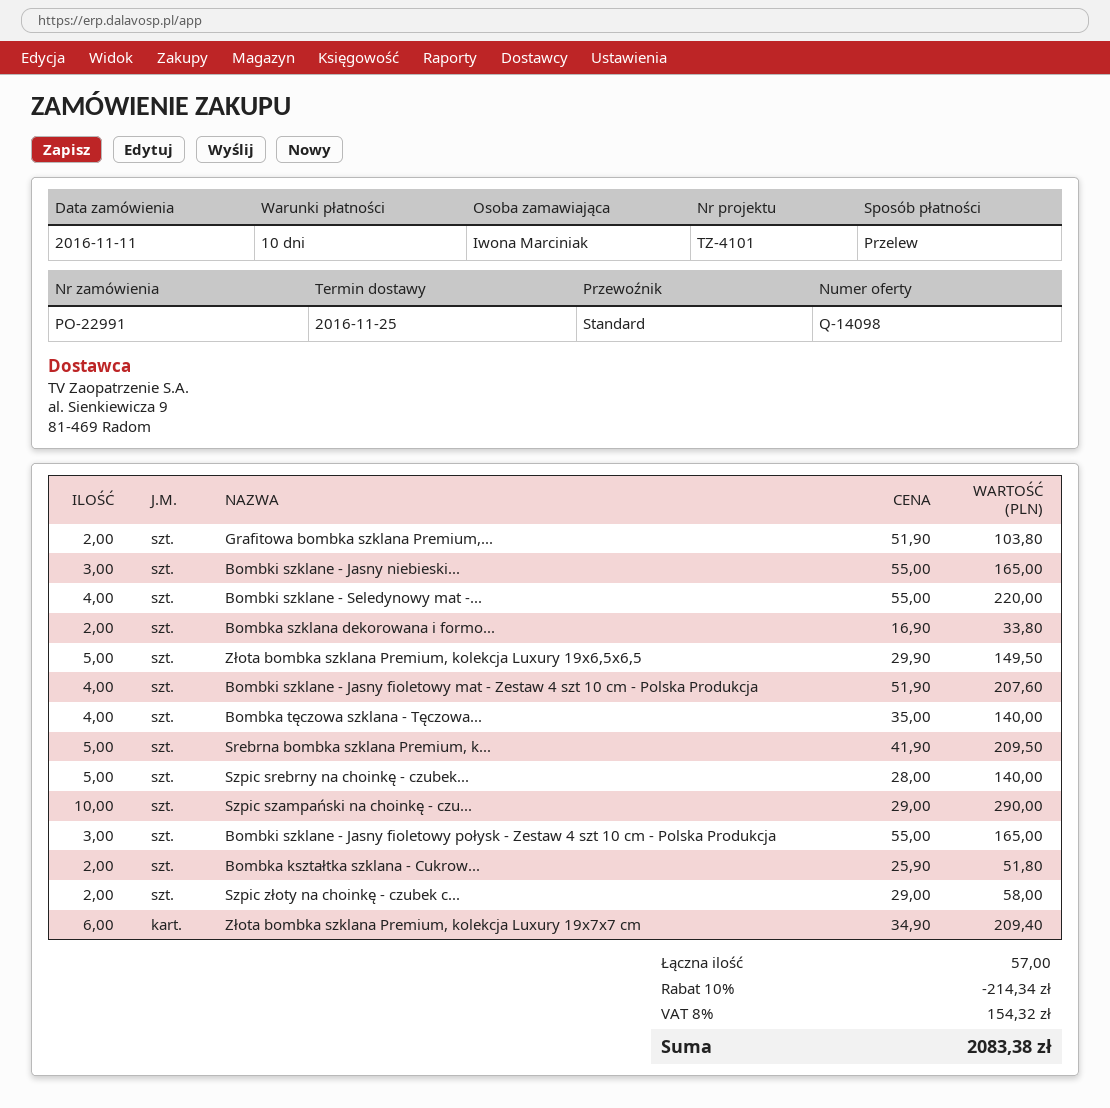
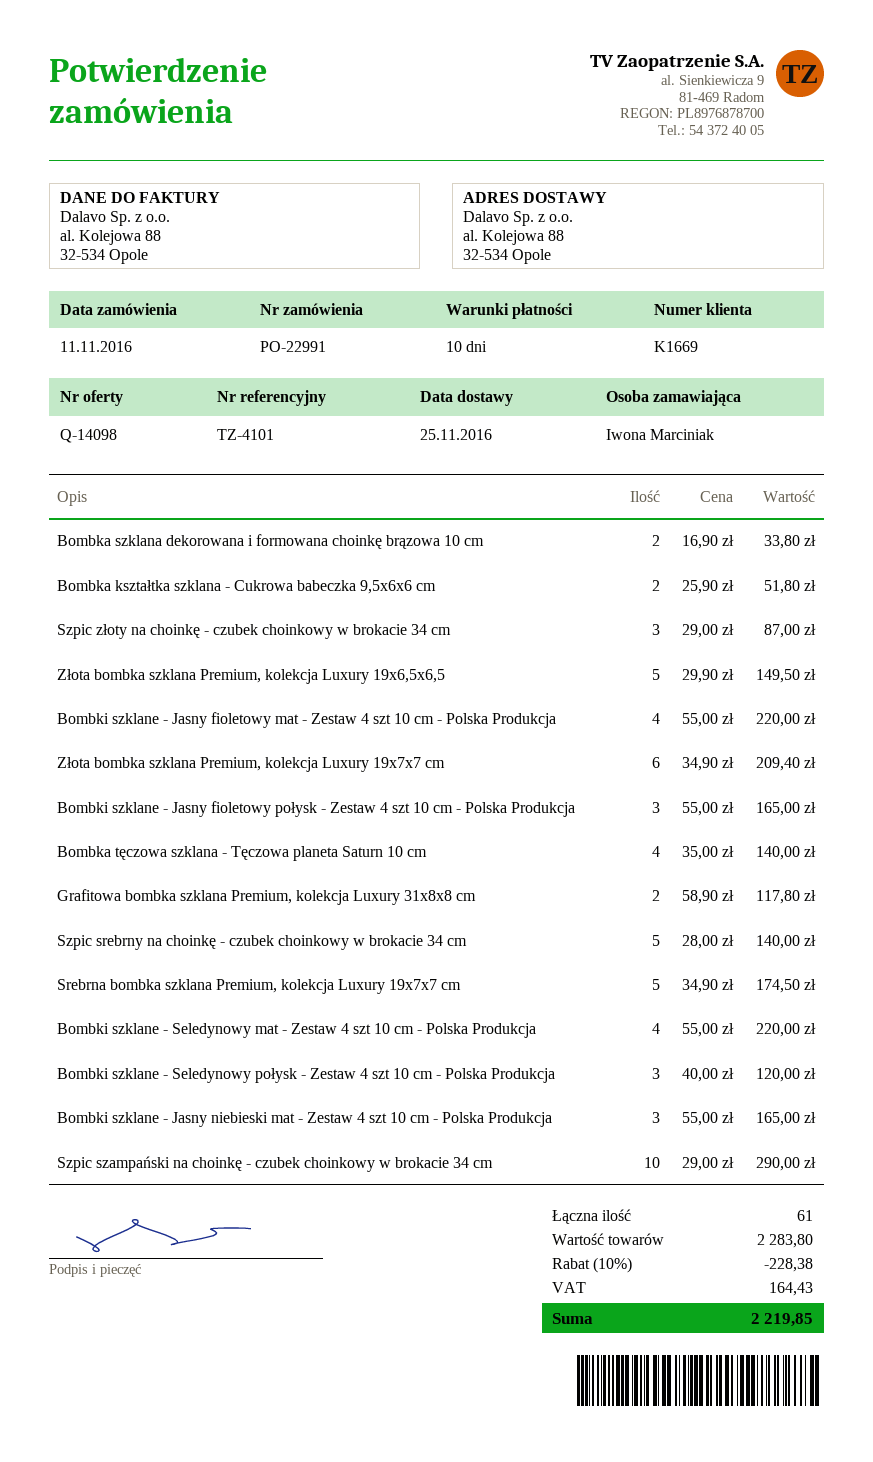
Grafitowa bombka szklana Premium,...: 2 x 51.90 = 103.80 -> 2 x 58.90 = 117.80
Bombki szklane - Jasny fioletowy mat - Zestaw 4 szt 10 cm - Polska Produkcja: 4 x 51.90 = 207.60 -> 4 x 55.00 = 220.00
Srebrna bombka szklana Premium, k...: 5 x 41.90 = 209.50 -> 5 x 34.90 = 174.50
Szpic złoty na choinkę - czubek c...: 2 x 29.00 = 58.00 -> 3 x 29.00 = 87.00
Bombki szklane - Seledynowy połysk - Zestaw 4 szt 10 cm - Polska Produkcja: none -> 3 x 40.00 = 120.00
total quantity: 57 -> 61
discount: 10% = 214.34 -> 10% = 228.38
tax: 154.32 -> 164.43
total: 2083.38 -> 2219.85

